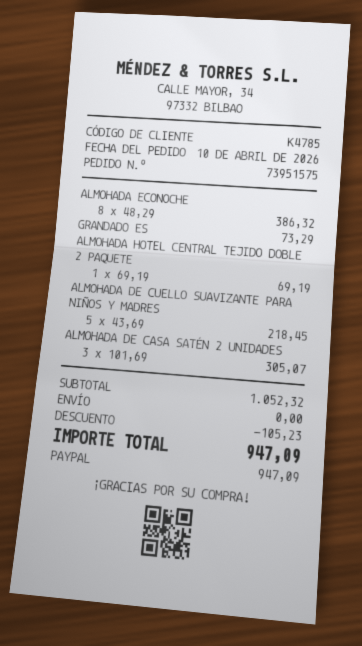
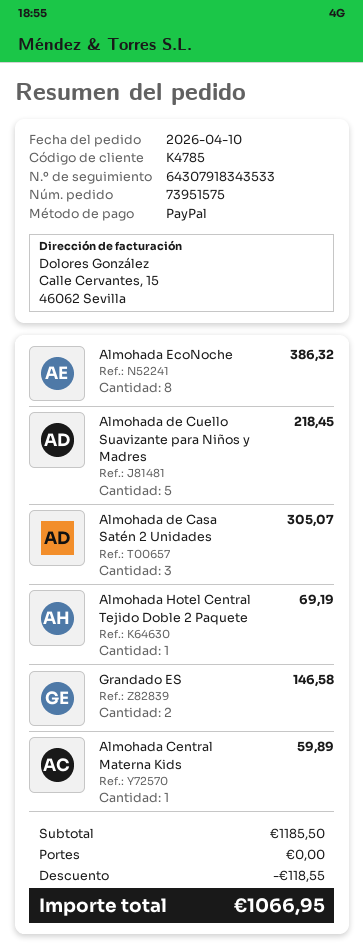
GRANDADO ES: 1 for 73.29 -> 2 for 146.58
Almohada Central Materna Kids: none -> 1 for 59.89
subtotal: 1052.32 -> 1185.50
discount: 105.23 -> 118.55
total: 947.09 -> 1066.95

